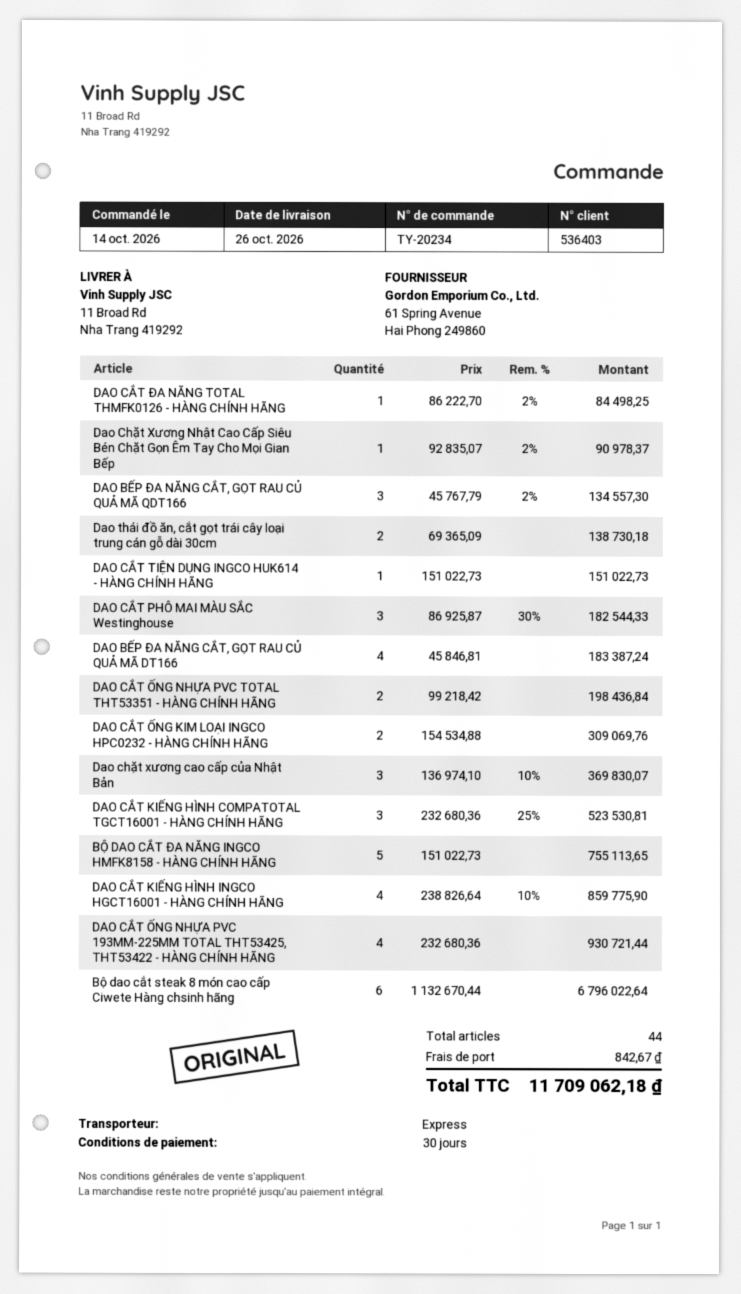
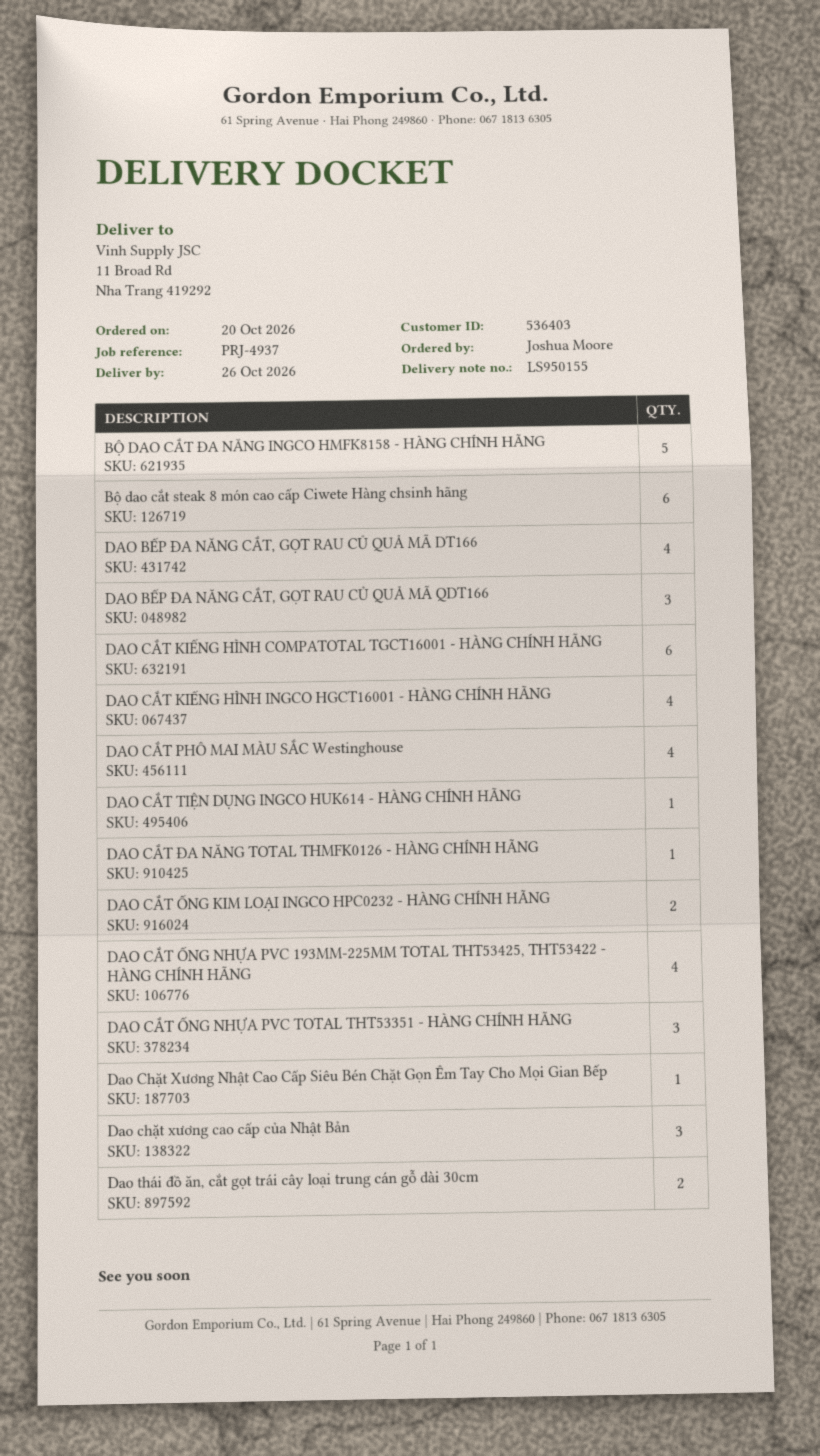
order date: 2026-10-14 -> 2026-10-20
DAO CẮT PHÔ MAI MÀU SẮC Westinghouse: 3 -> 4
DAO CẮT ỐNG NHỰA PVC TOTAL THT53351 - HÀNG CHÍNH HÃNG: 2 -> 3
DAO CẮT KIẾNG HÌNH COMPATOTAL TGCT16001 - HÀNG CHÍNH HÃNG: 3 -> 6

